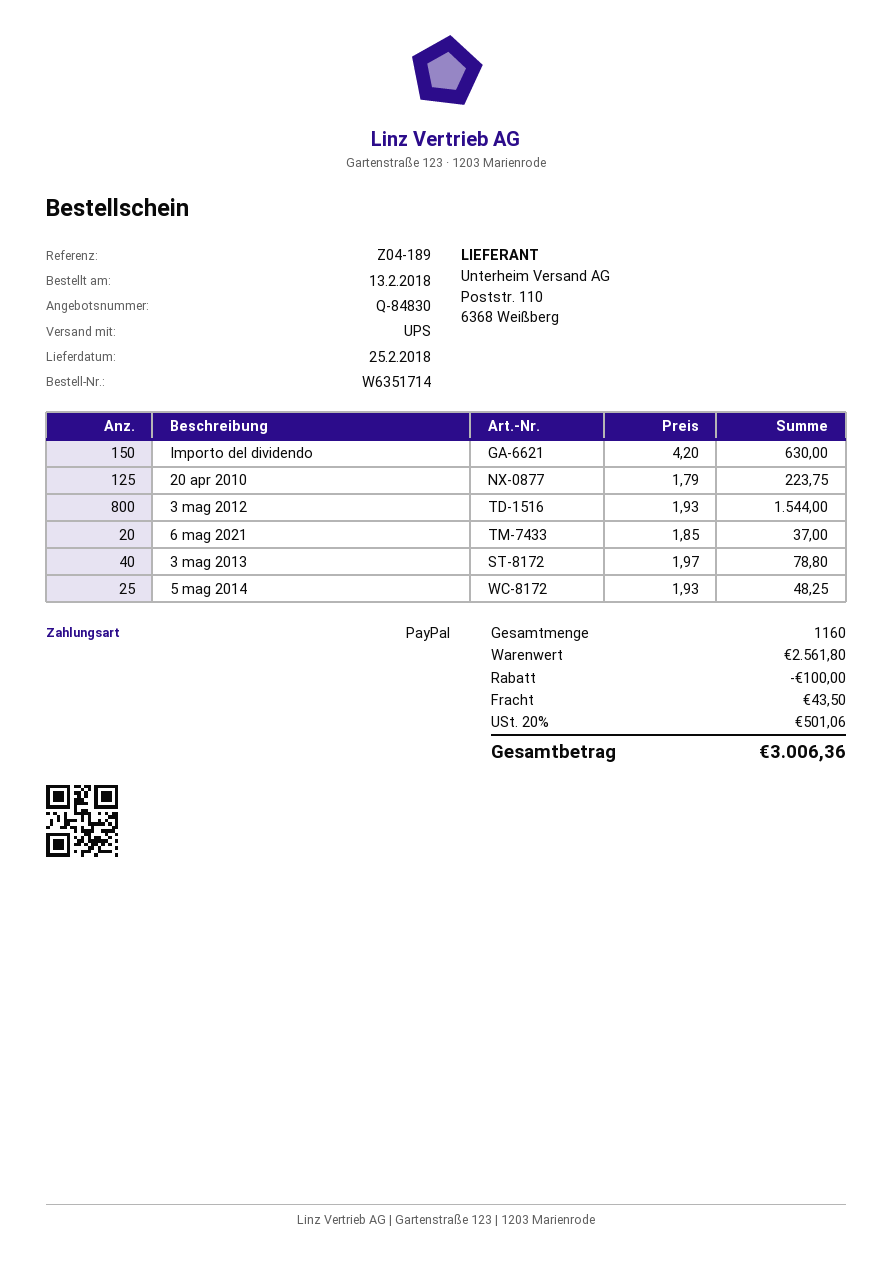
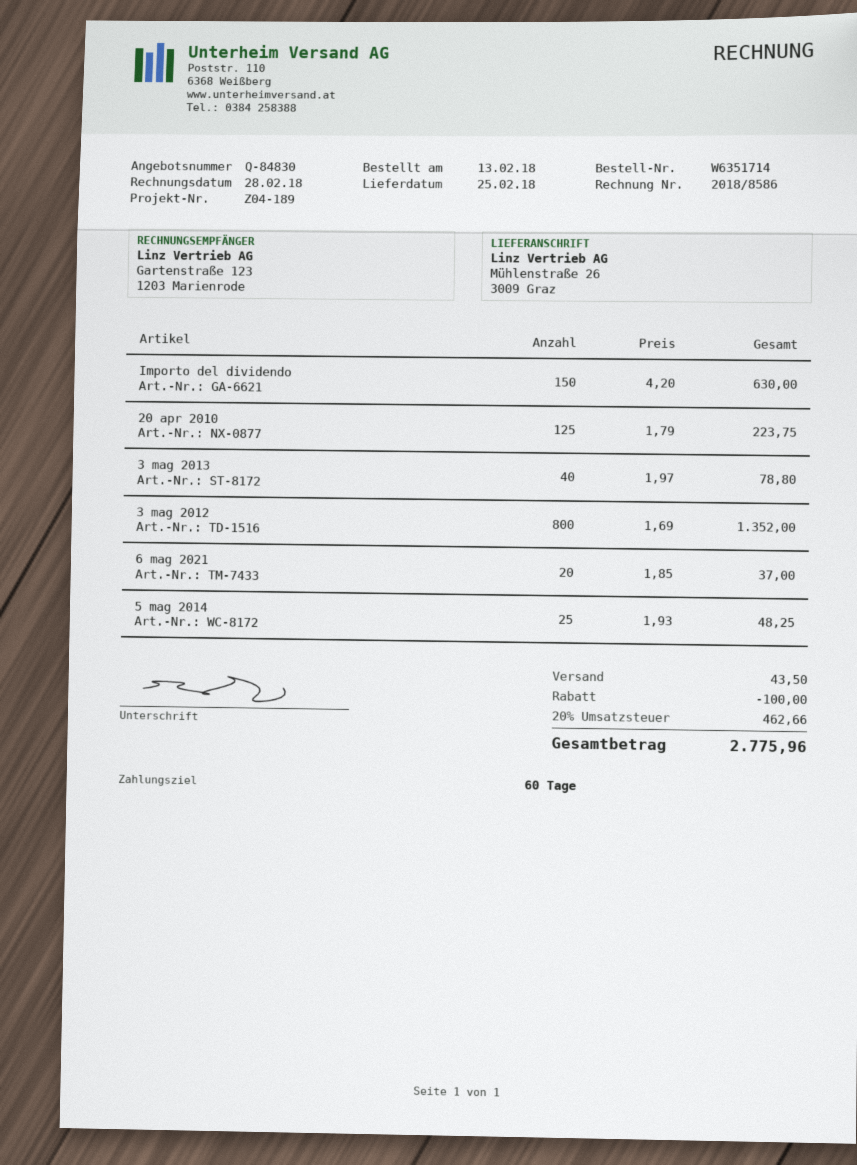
3 mag 2012: 800 x 1.93 = 1544.00 -> 800 x 1.69 = 1352.00
tax: 20% = 501.06 -> 20% = 462.66
total: 3006.36 -> 2775.96

